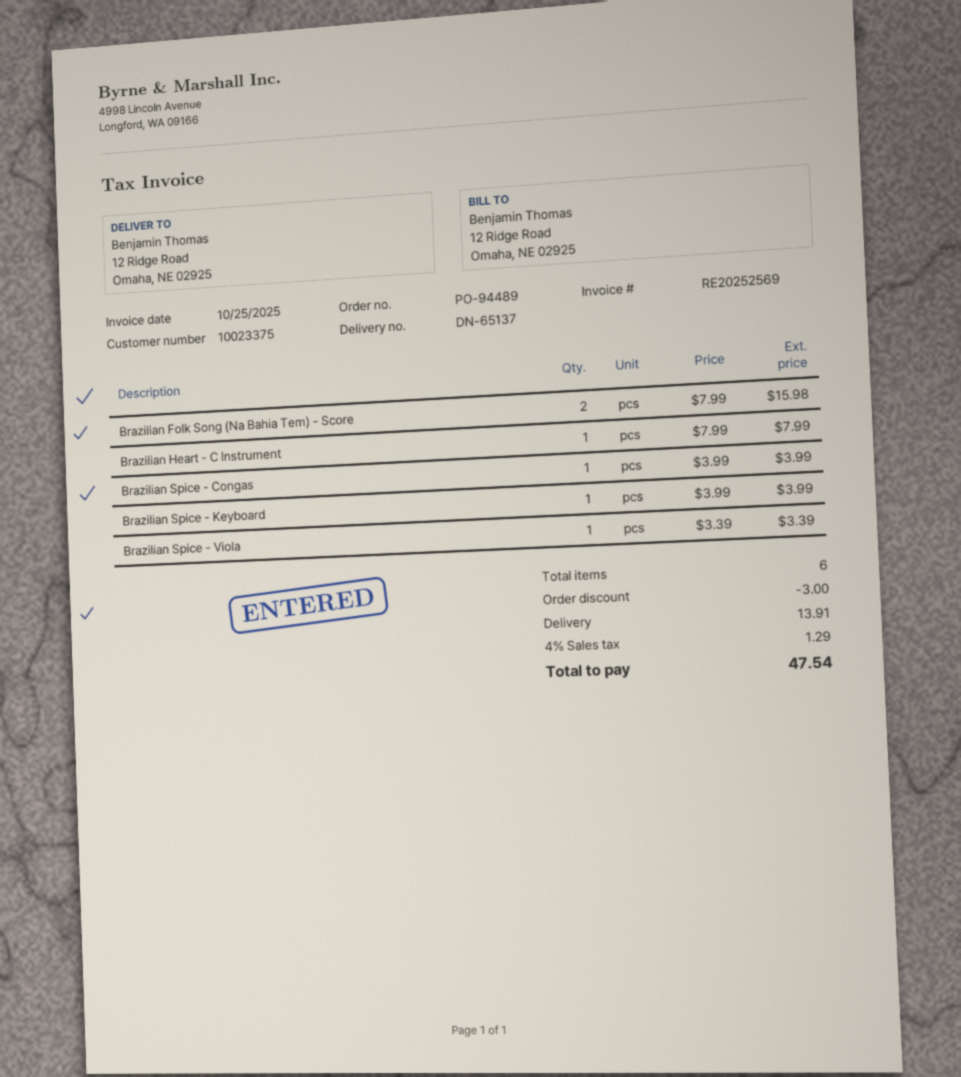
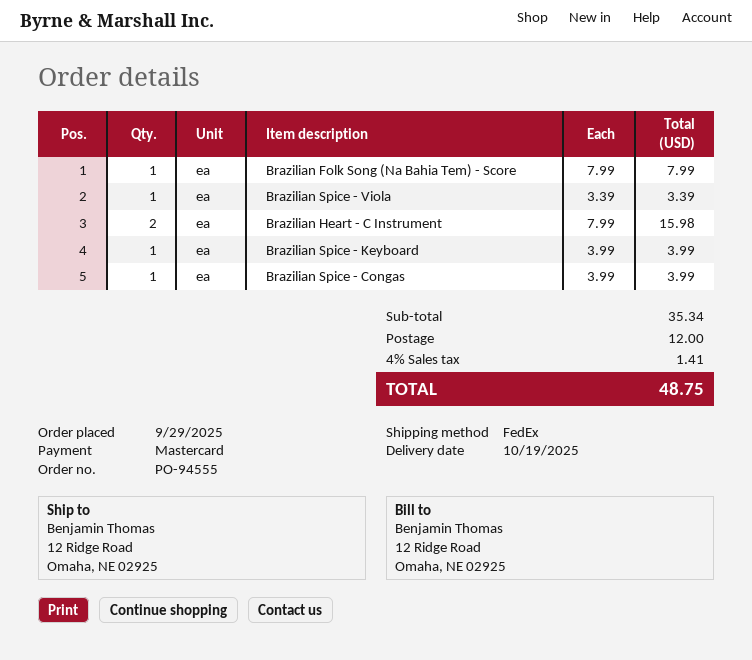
order number: PO-94489 -> PO-94555
Brazilian Folk Song (Na Bahia Tem) - Score: 2 x 7.99 = 15.98 -> 1 x 7.99 = 7.99
Brazilian Heart - C Instrument: 1 x 7.99 = 7.99 -> 2 x 7.99 = 15.98
discount: 3.00 -> none
shipping: 13.91 -> 12.00
tax: 4% = 1.29 -> 4% = 1.41
total: 47.54 -> 48.75

